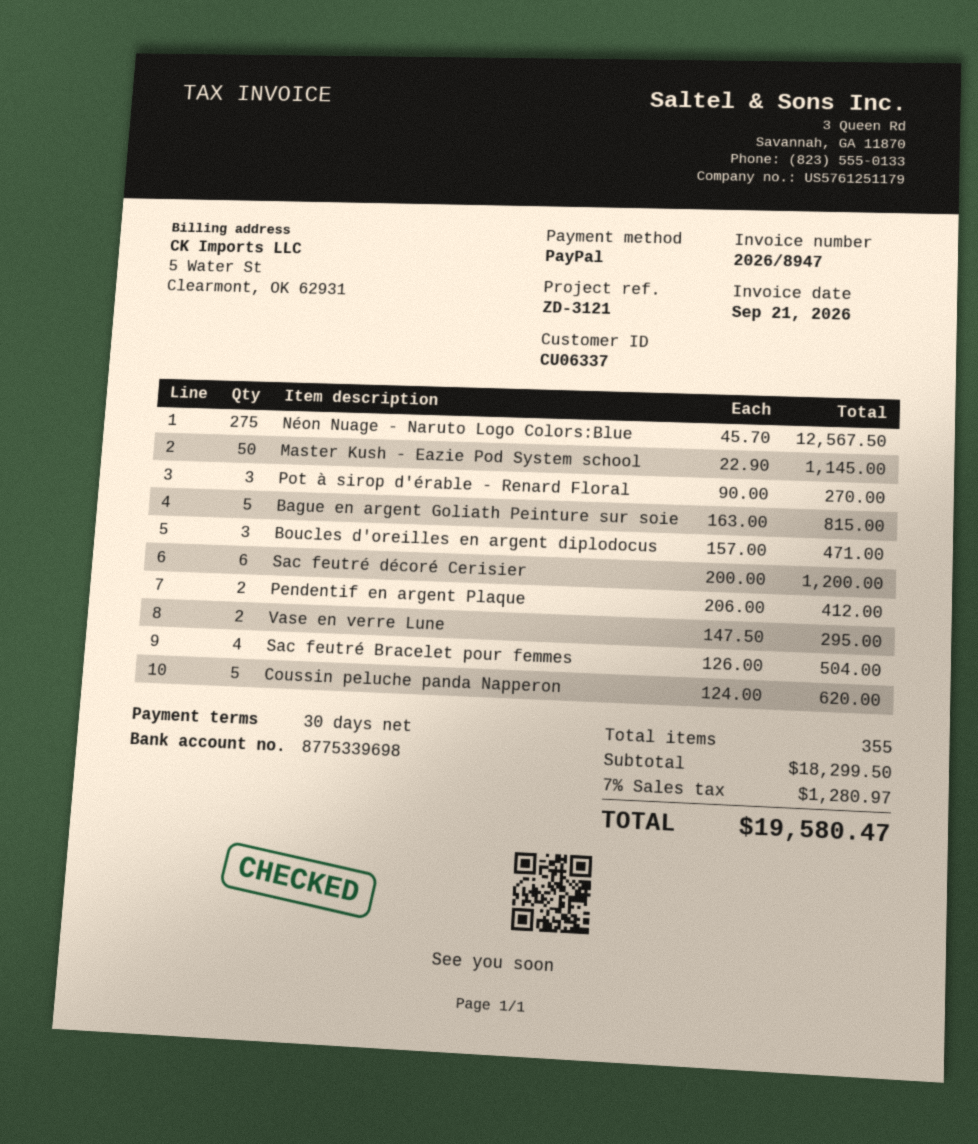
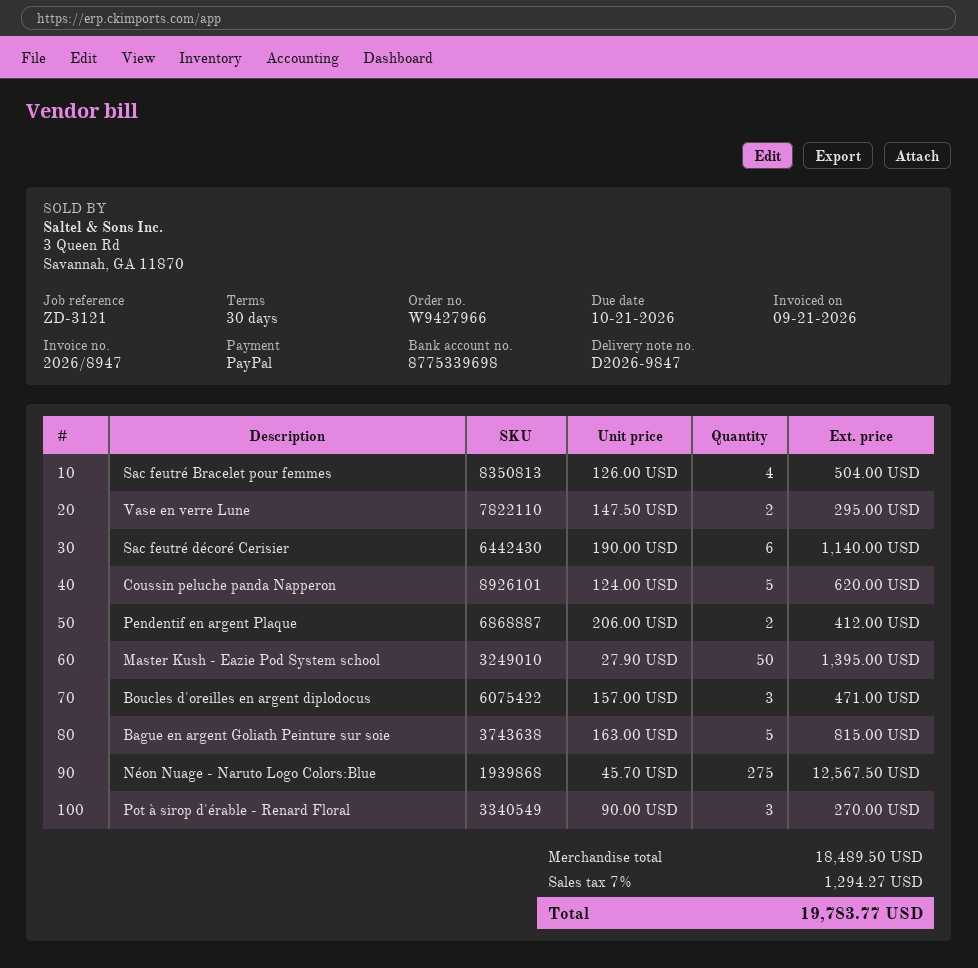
Master Kush - Eazie Pod System school: 50 x 22.90 = 1145.00 -> 50 x 27.90 = 1395.00
Sac feutré décoré Cerisier: 6 x 200.00 = 1200.00 -> 6 x 190.00 = 1140.00
subtotal: 18299.50 -> 18489.50
tax: 7% = 1280.97 -> 7% = 1294.27
total: 19580.47 -> 19783.77

